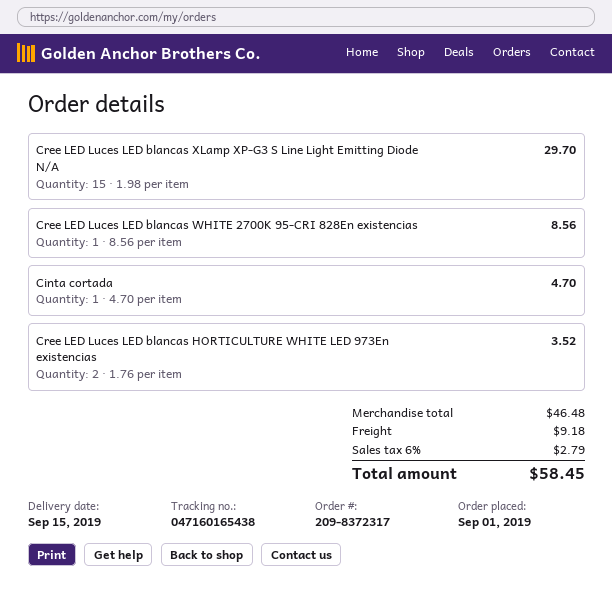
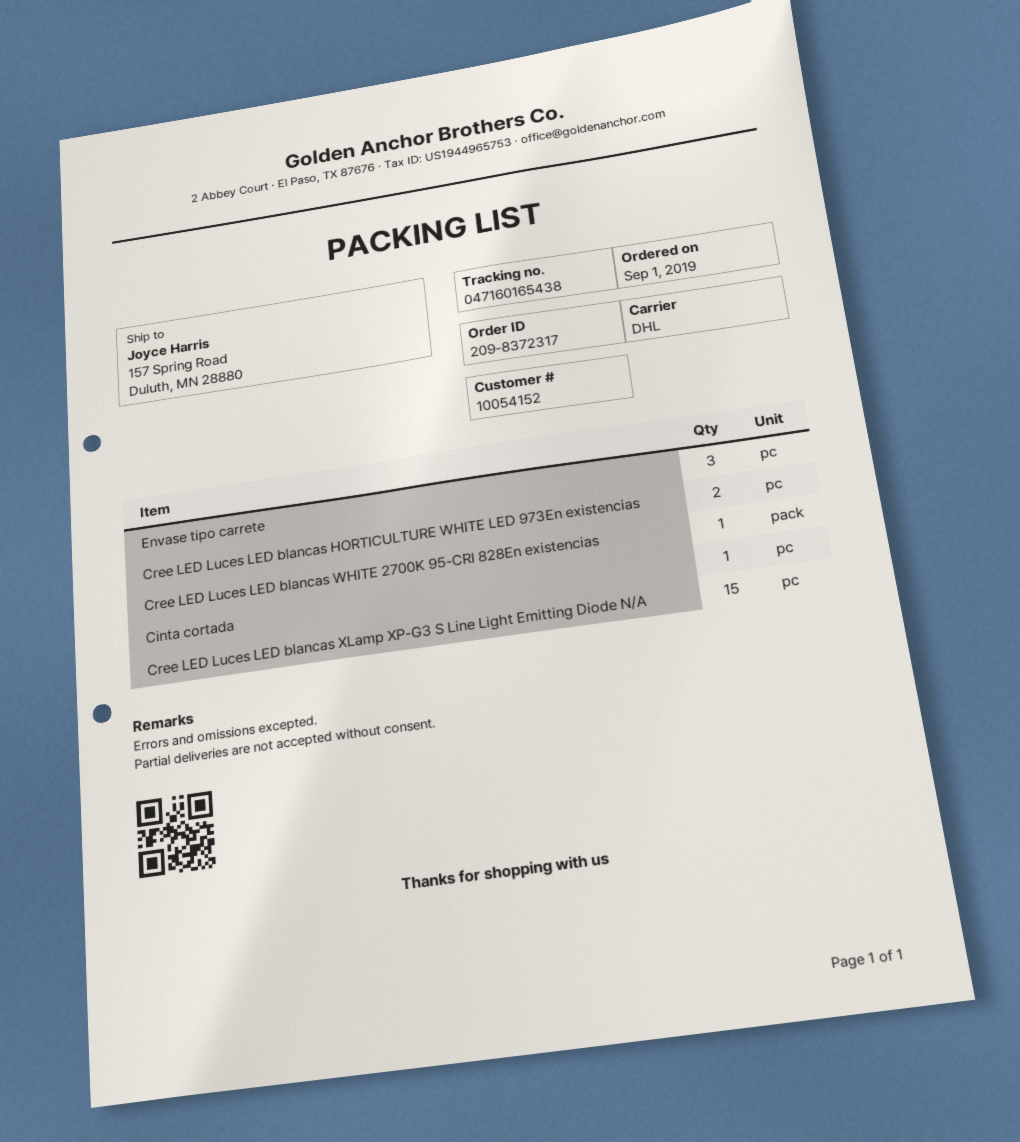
Envase tipo carrete: none -> 3

